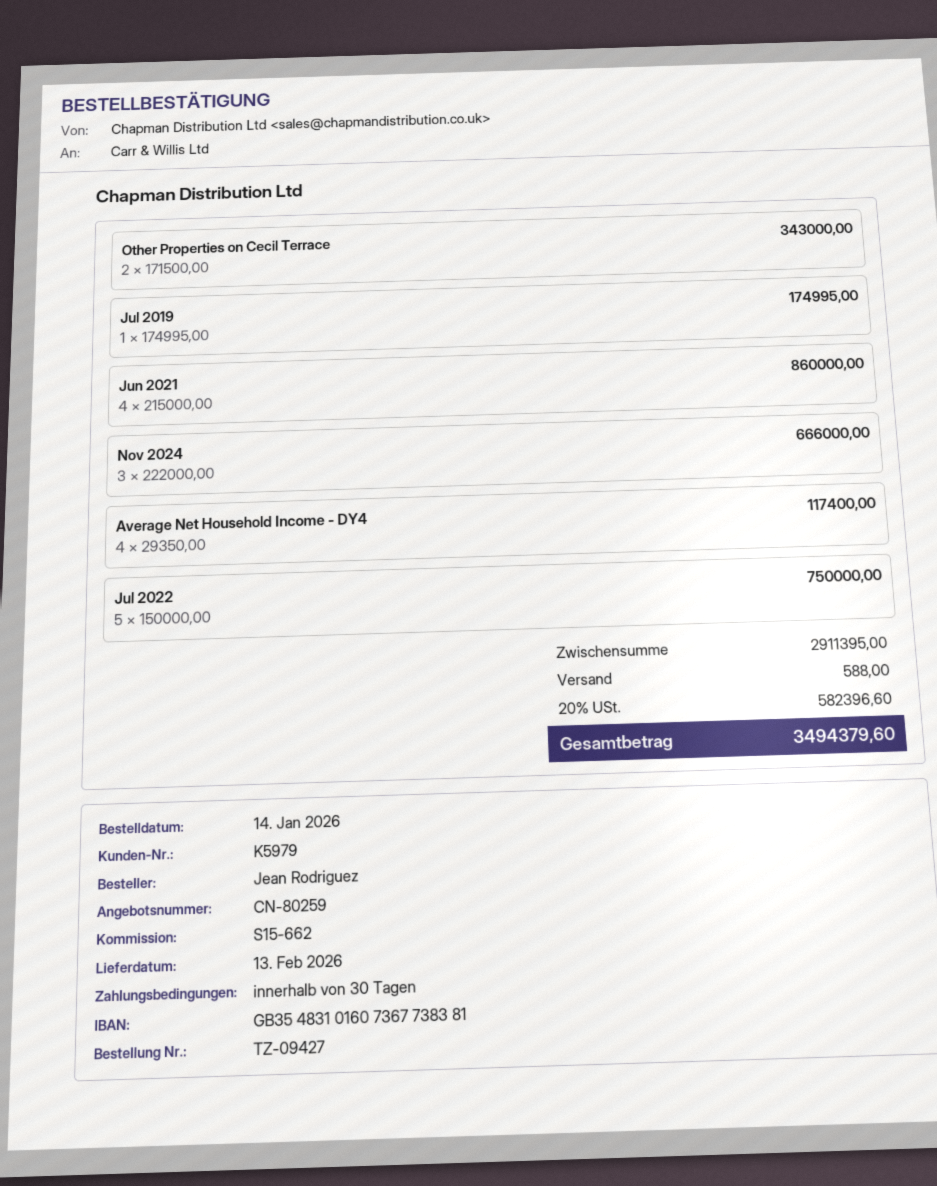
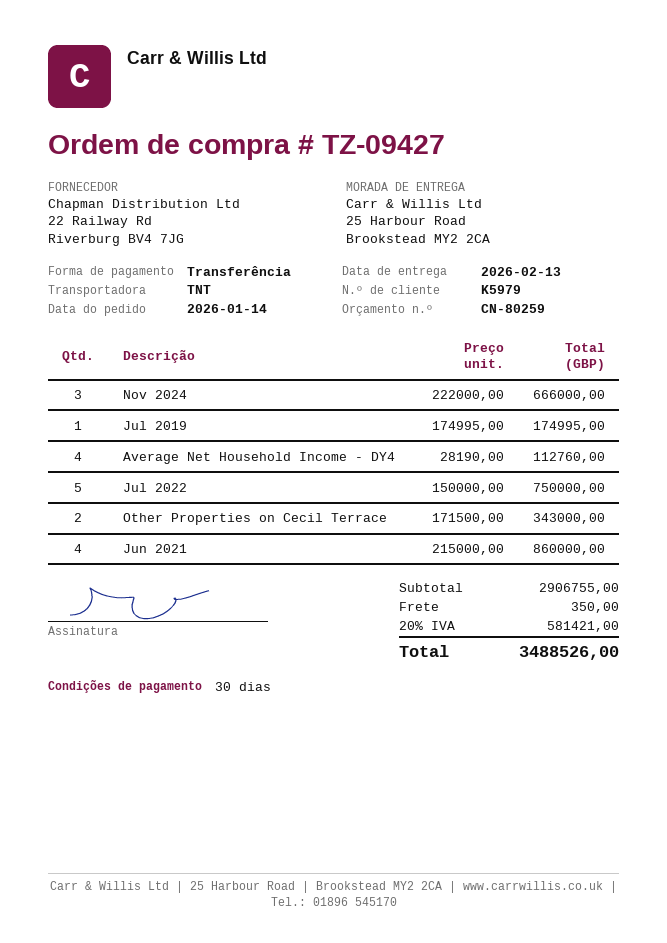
Average Net Household Income - DY4: 4 x 29350.00 = 117400.00 -> 4 x 28190.00 = 112760.00
subtotal: 2911395.00 -> 2906755.00
shipping: 588.00 -> 350.00
tax: 20% = 582396.60 -> 20% = 581421.00
total: 3494379.60 -> 3488526.00

